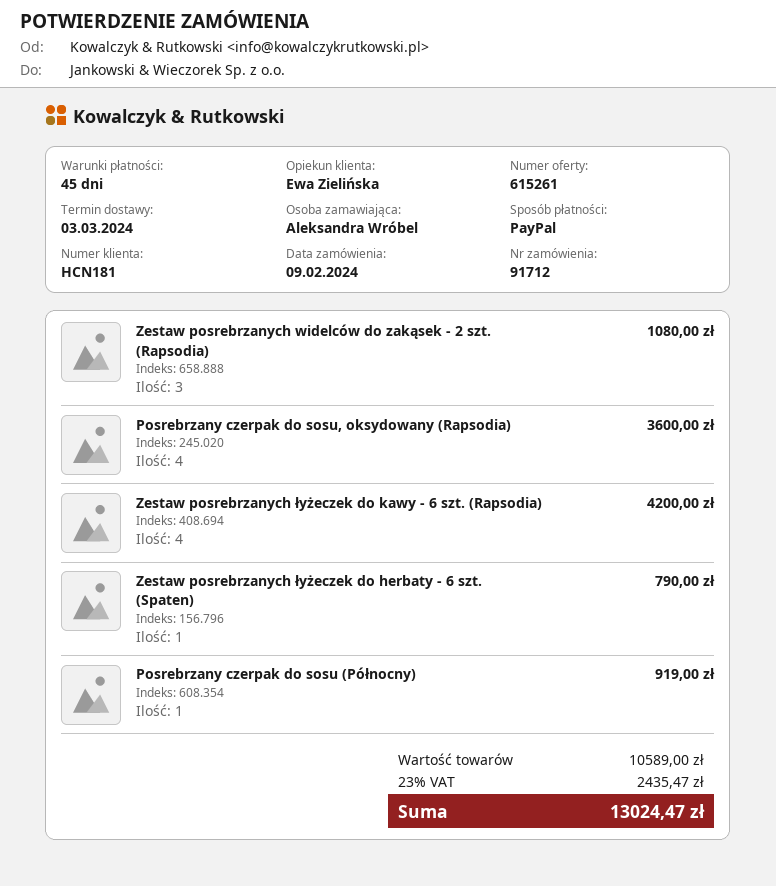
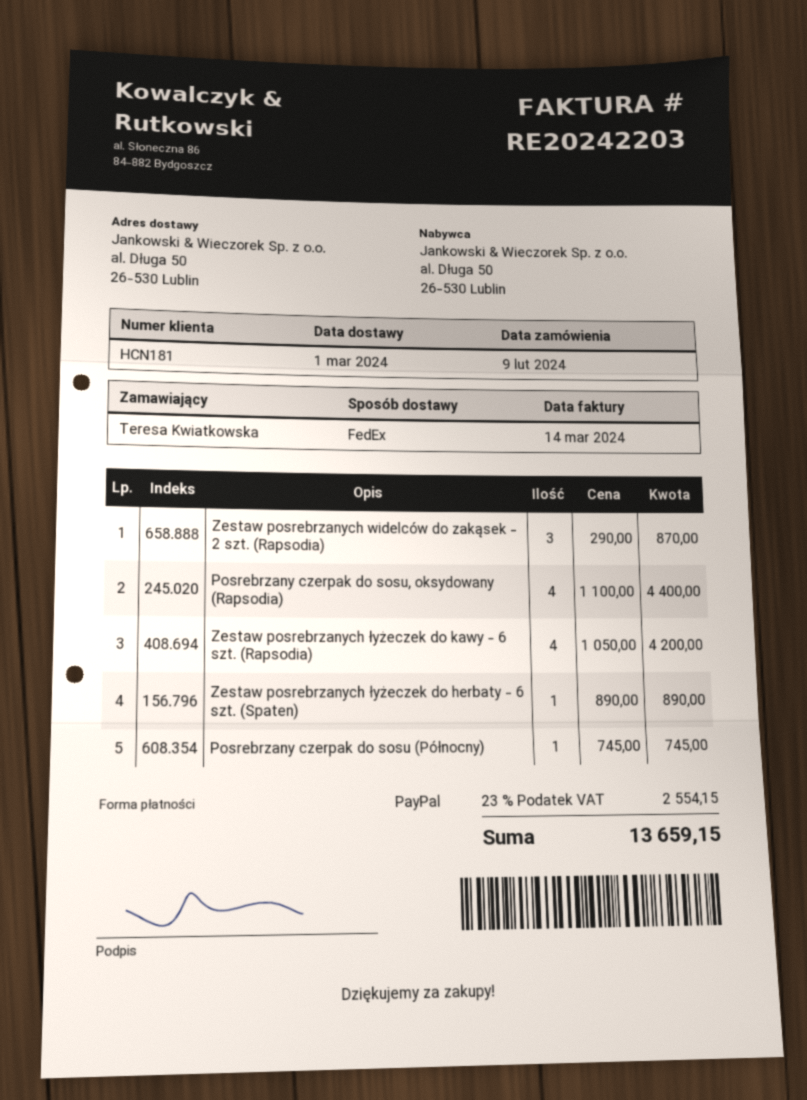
delivery date: 2024-03-03 -> 2024-03-01
ordered by: Aleksandra Wróbel -> Teresa Kwiatkowska
Zestaw posrebrzanych widelców do zakąsek - 2 szt. (Rapsodia): 3 for 1080.00 -> 3 for 870.00
Posrebrzany czerpak do sosu, oksydowany (Rapsodia): 4 for 3600.00 -> 4 for 4400.00
Zestaw posrebrzanych łyżeczek do herbaty - 6 szt. (Spaten): 1 for 790.00 -> 1 for 890.00
Posrebrzany czerpak do sosu (Północny): 1 for 919.00 -> 1 for 745.00
tax: 23% = 2435.47 -> 23% = 2554.15
total: 13024.47 -> 13659.15

